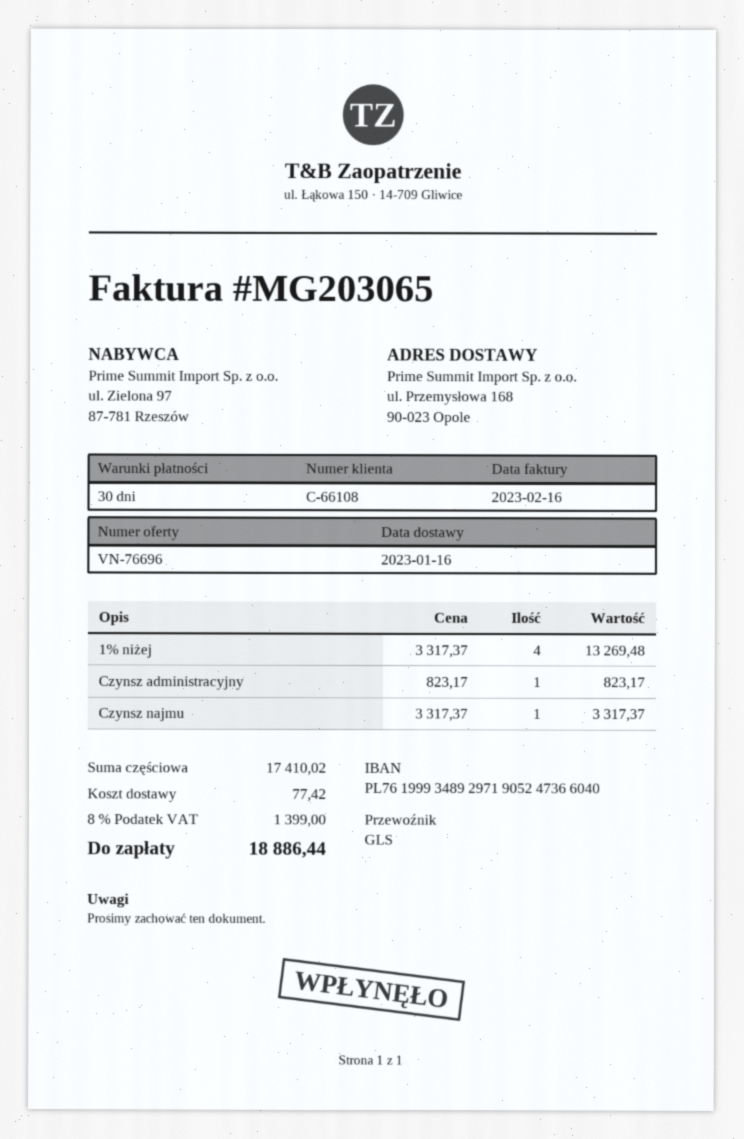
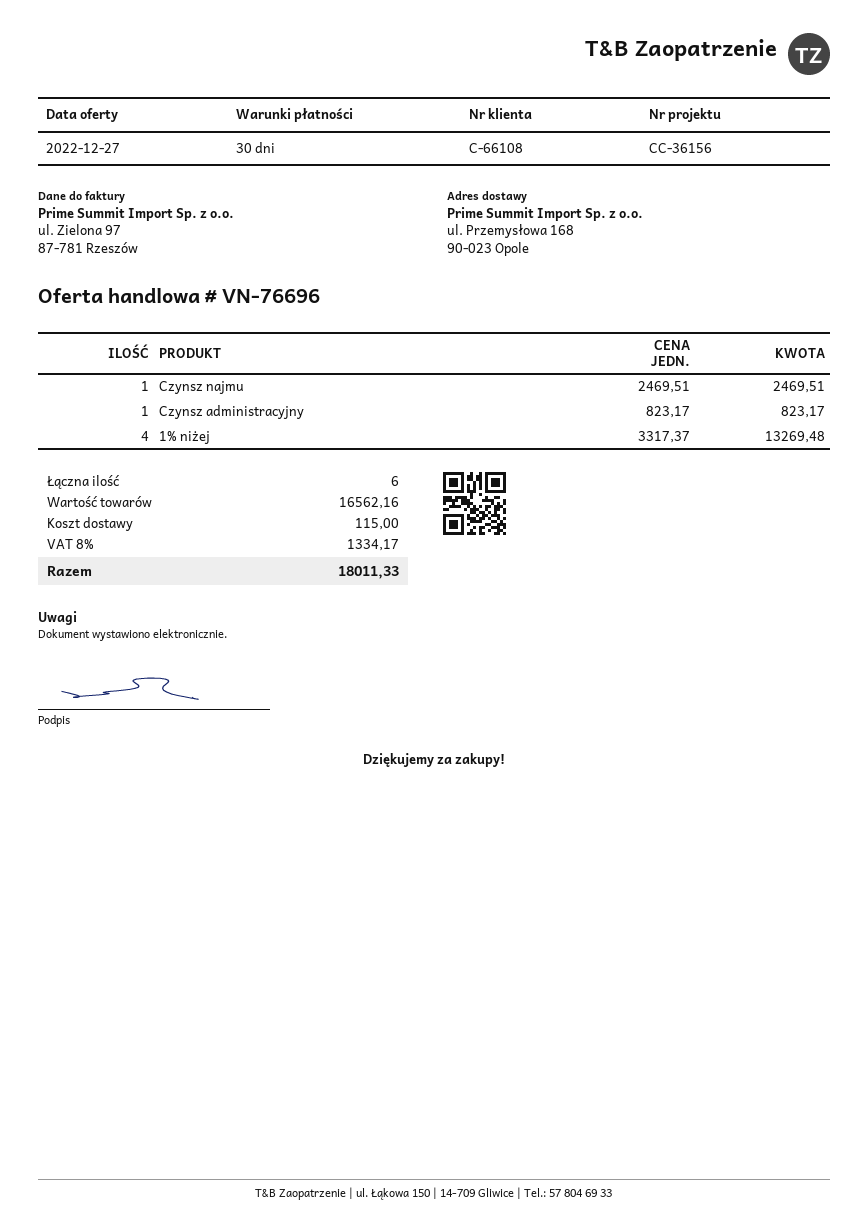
Czynsz najmu: 1 x 3317.37 = 3317.37 -> 1 x 2469.51 = 2469.51
subtotal: 17410.02 -> 16562.16
shipping: 77.42 -> 115.00
tax: 8% = 1399.00 -> 8% = 1334.17
total: 18886.44 -> 18011.33

